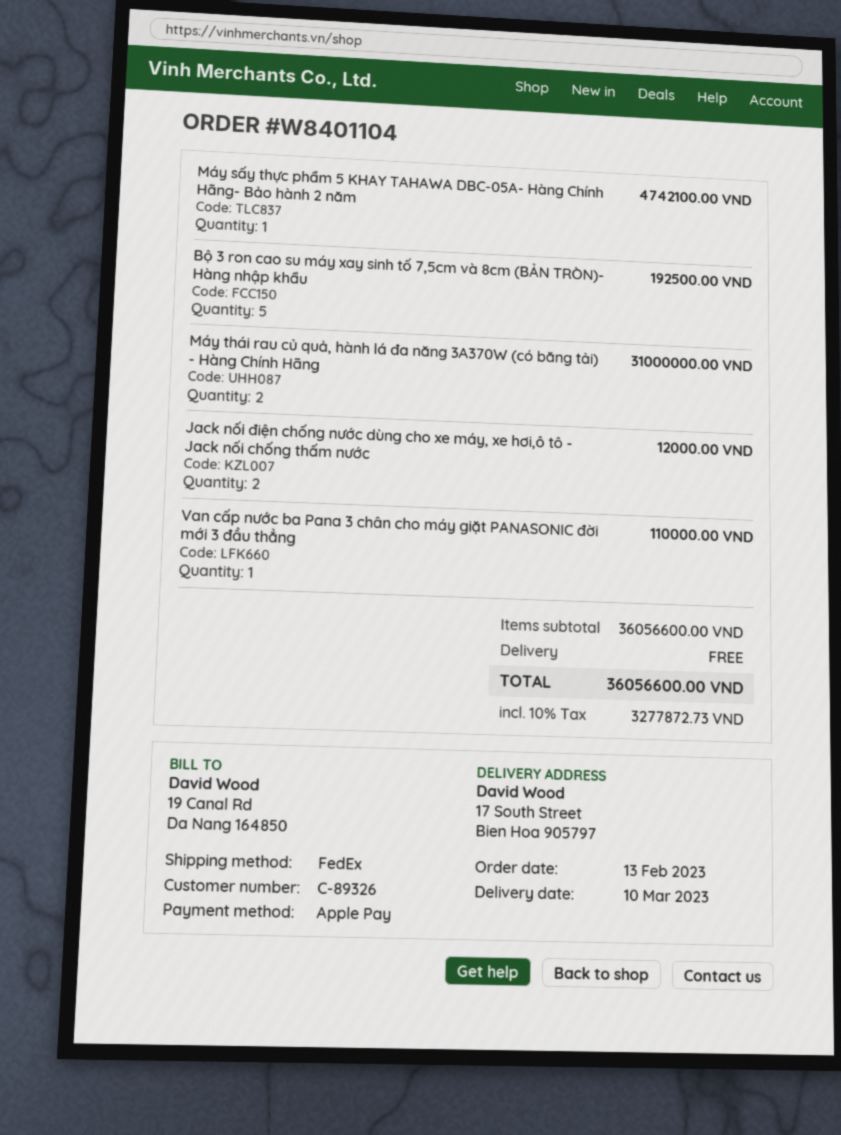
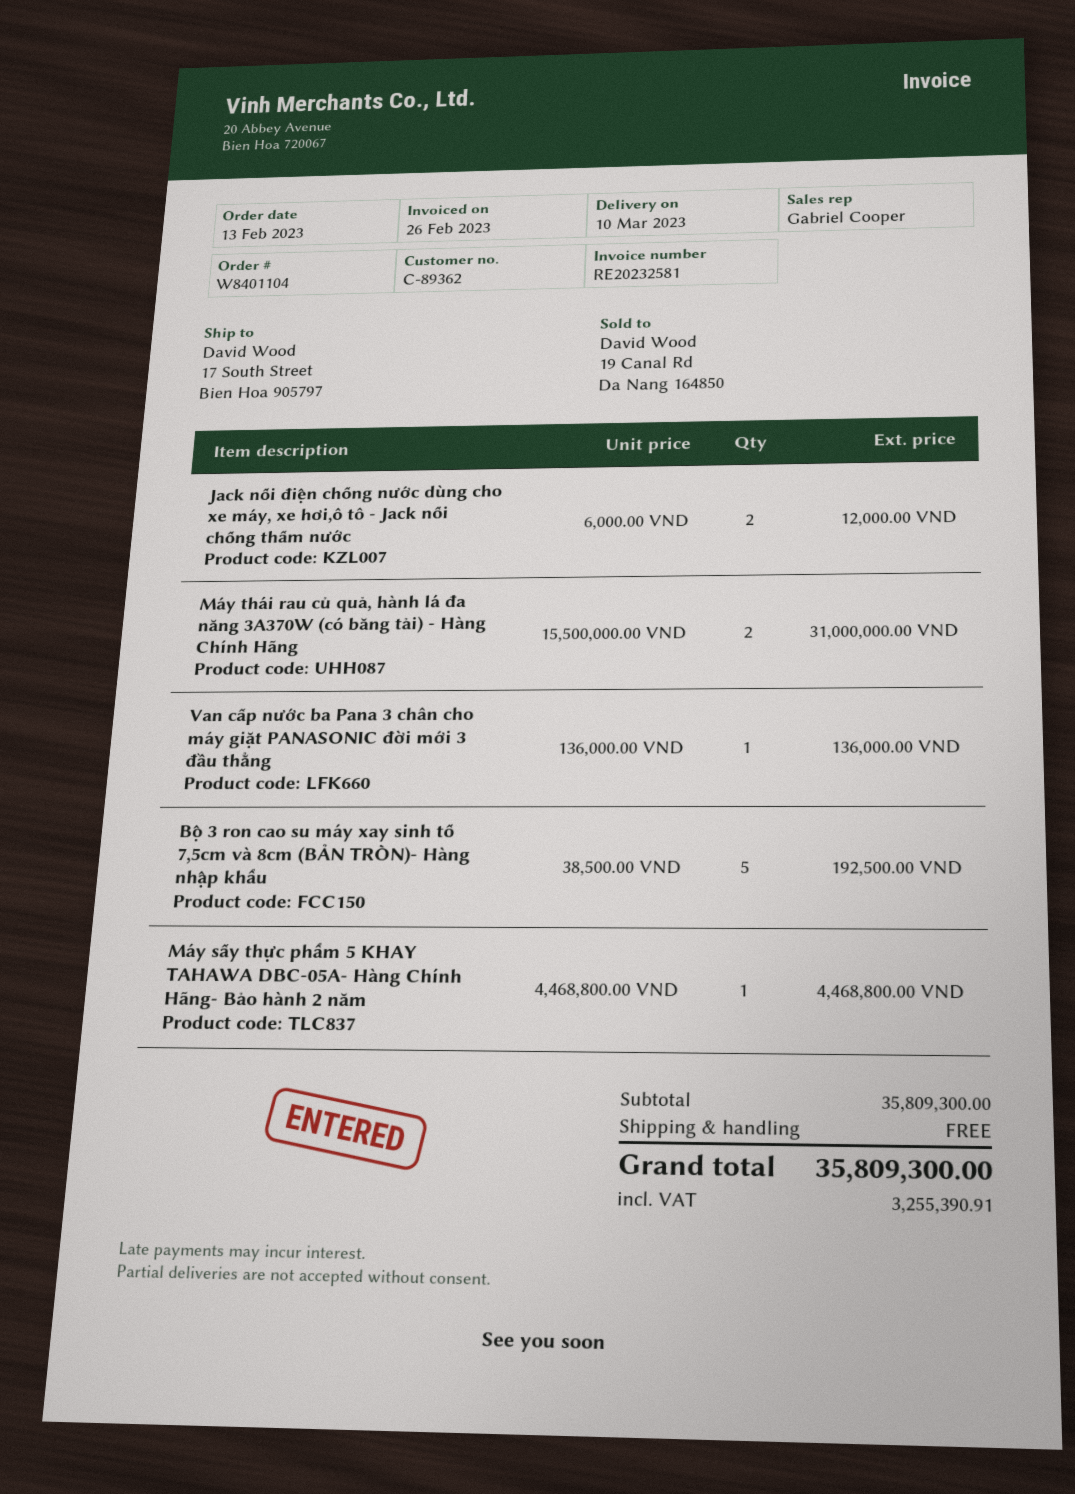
customer number: C-89326 -> C-89362
Máy sấy thực phẩm 5 KHAY TAHAWA DBC-05A- Hàng Chính Hãng- Bảo hành 2 năm: 1 for 4742100.00 -> 1 for 4468800.00
Van cấp nước ba Pana 3 chân cho máy giặt PANASONIC đời mới 3 đầu thẳng: 1 for 110000.00 -> 1 for 136000.00
subtotal: 36056600.00 -> 35809300.00
tax: 3277872.73 -> 3255390.91
total: 36056600.00 -> 35809300.00

